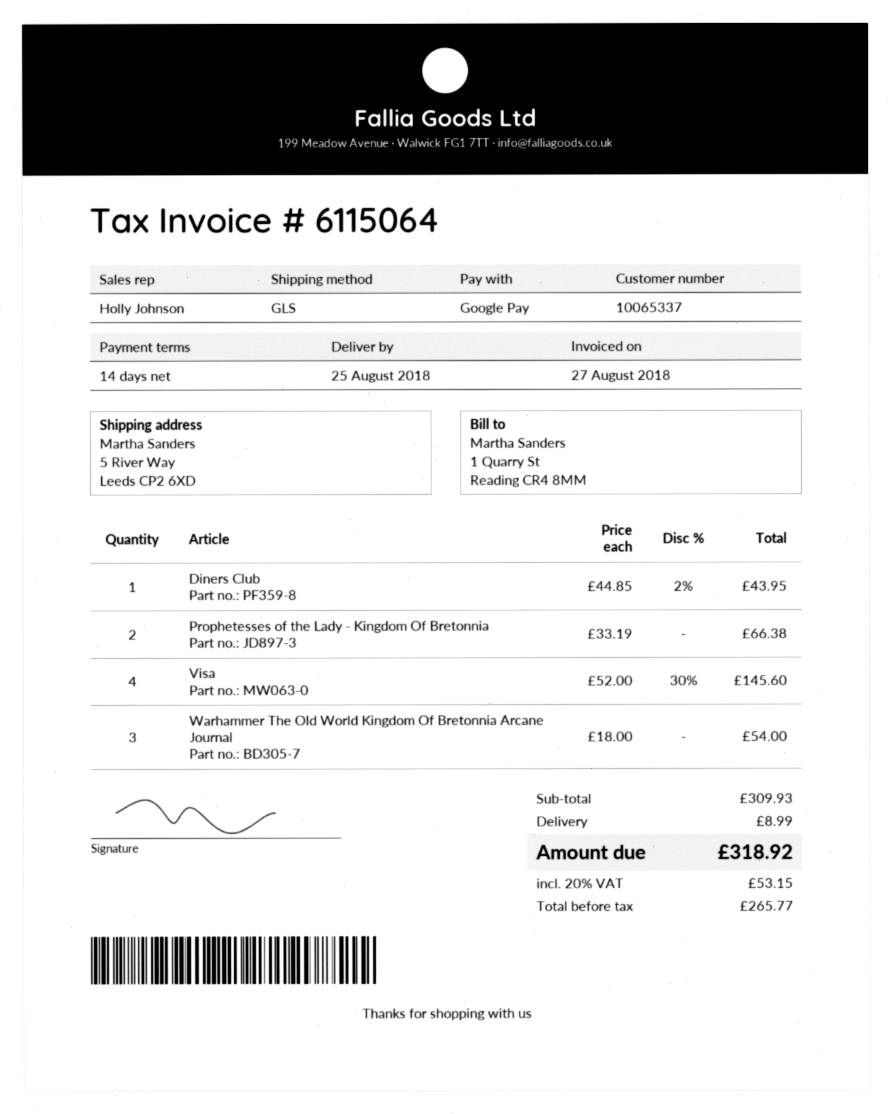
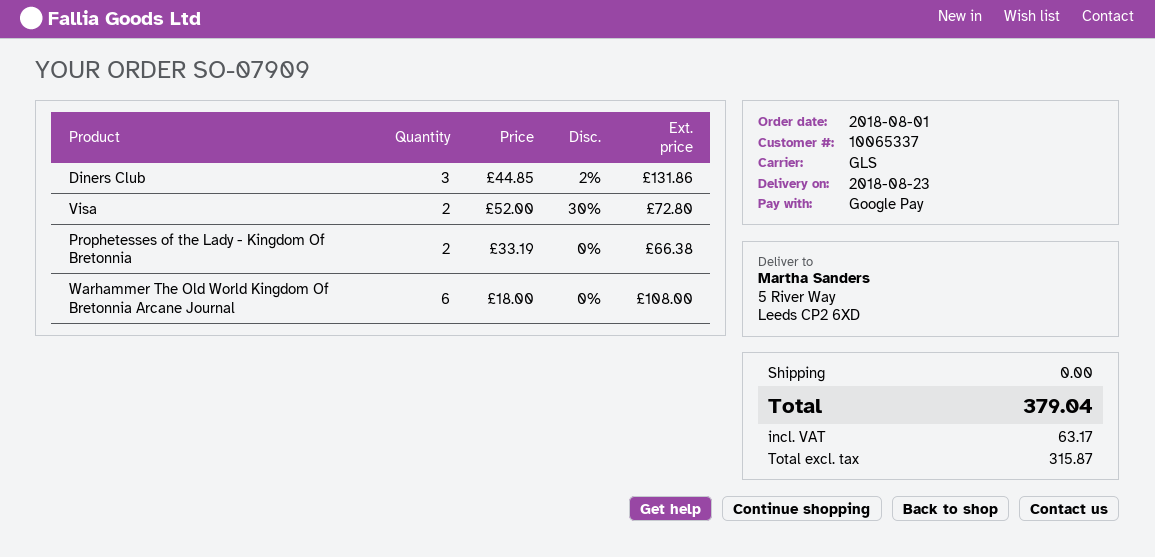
delivery date: 2018-08-25 -> 2018-08-23
Diners Club: 1 x 44.85 - 2% = 43.95 -> 3 x 44.85 - 2% = 131.86
Visa: 4 x 52.00 - 30% = 145.60 -> 2 x 52.00 - 30% = 72.80
Warhammer The Old World Kingdom Of Bretonnia Arcane Journal: 3 x 18.00 = 54.00 -> 6 x 18.00 = 108.00
shipping: 8.99 -> 0.00
net: 265.77 -> 315.87
tax: 53.15 -> 63.17
total: 318.92 -> 379.04

